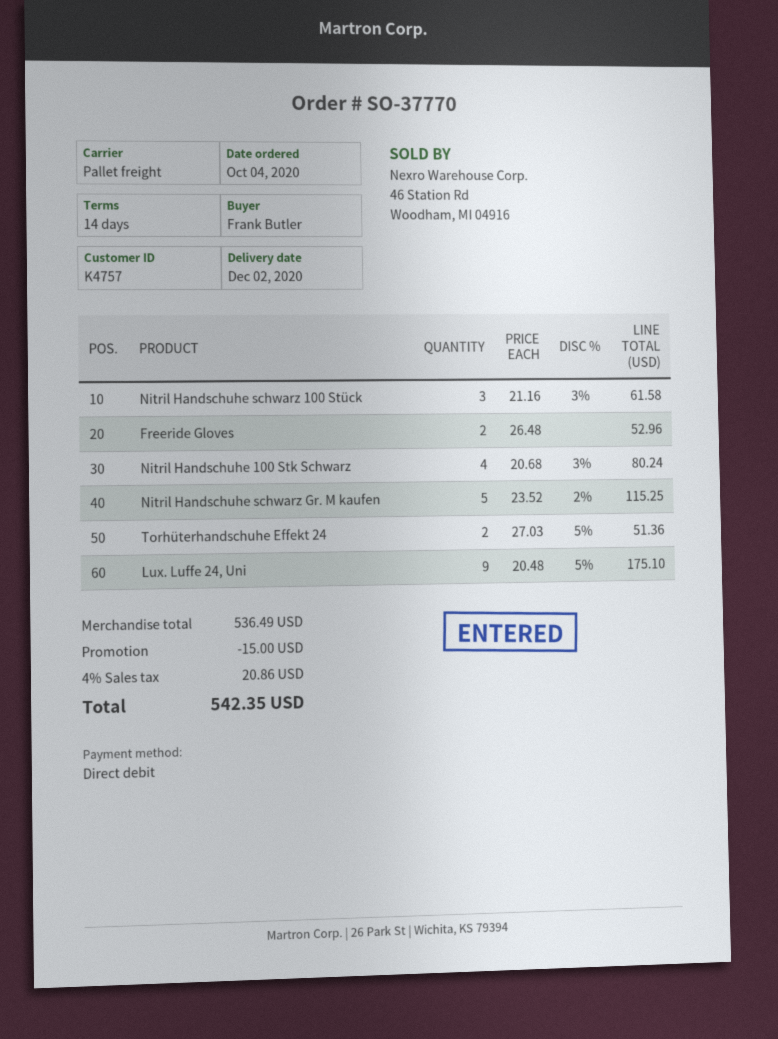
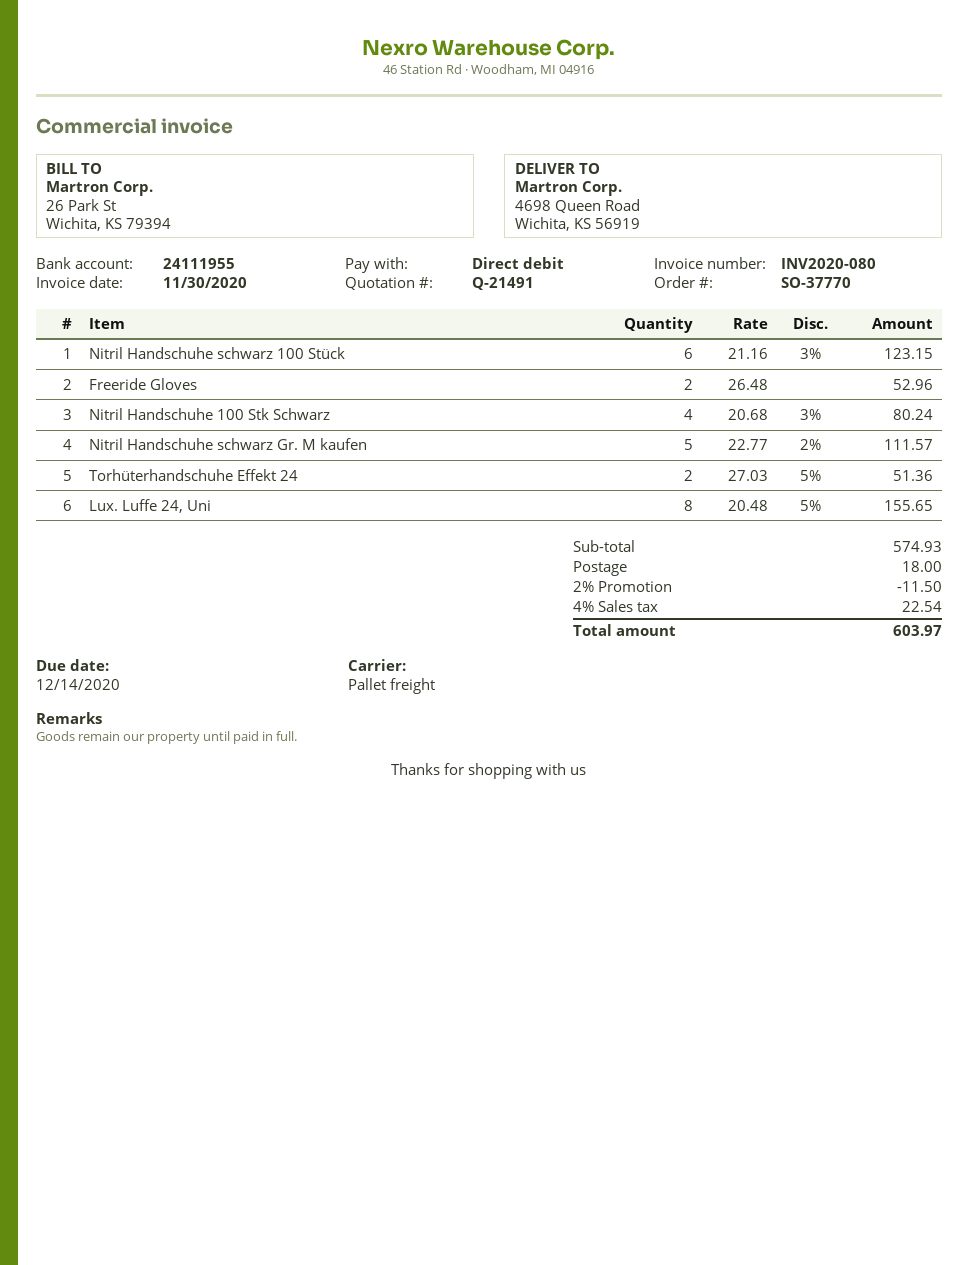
Nitril Handschuhe schwarz 100 Stück: 3 x 21.16 - 3% = 61.58 -> 6 x 21.16 - 3% = 123.15
Nitril Handschuhe schwarz Gr. M kaufen: 5 x 23.52 - 2% = 115.25 -> 5 x 22.77 - 2% = 111.57
Lux. Luffe 24, Uni: 9 x 20.48 - 5% = 175.10 -> 8 x 20.48 - 5% = 155.65
subtotal: 536.49 -> 574.93
discount: 15.00 -> 11.50
shipping: none -> 18.00
tax: 4% = 20.86 -> 4% = 22.54
total: 542.35 -> 603.97

